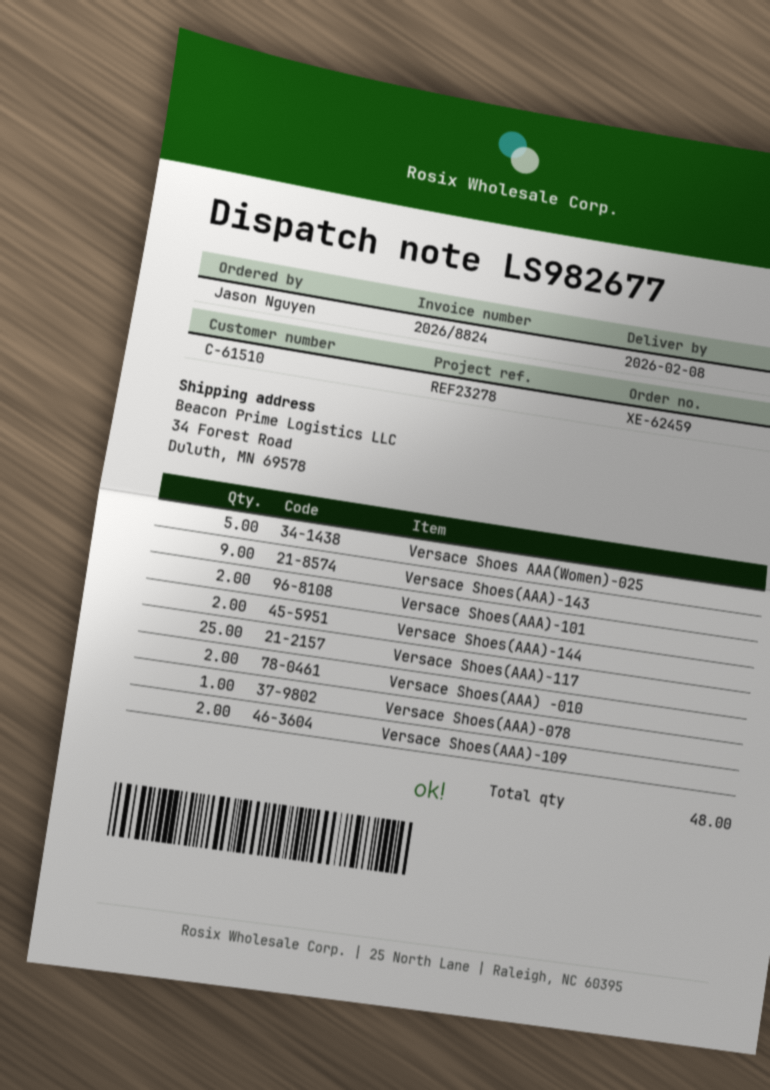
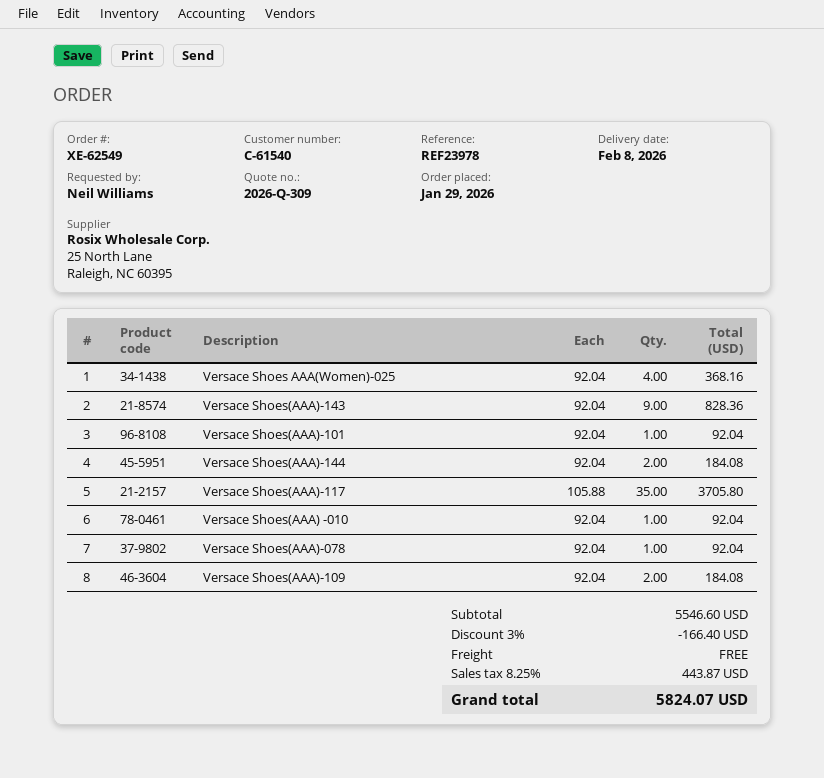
order number: XE-62459 -> XE-62549
customer number: C-61510 -> C-61540
reference: REF23278 -> REF23978
ordered by: Jason Nguyen -> Neil Williams
Versace Shoes AAA(Women)-025: 5 -> 4
Versace Shoes(AAA)-101: 2 -> 1
Versace Shoes(AAA)-117: 25 -> 35
Versace Shoes(AAA) -010: 2 -> 1

